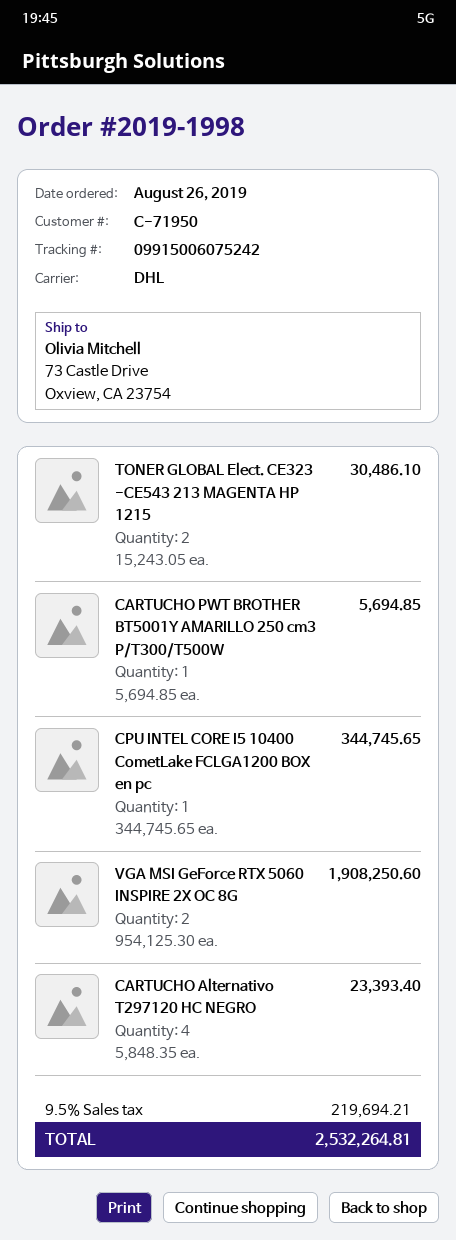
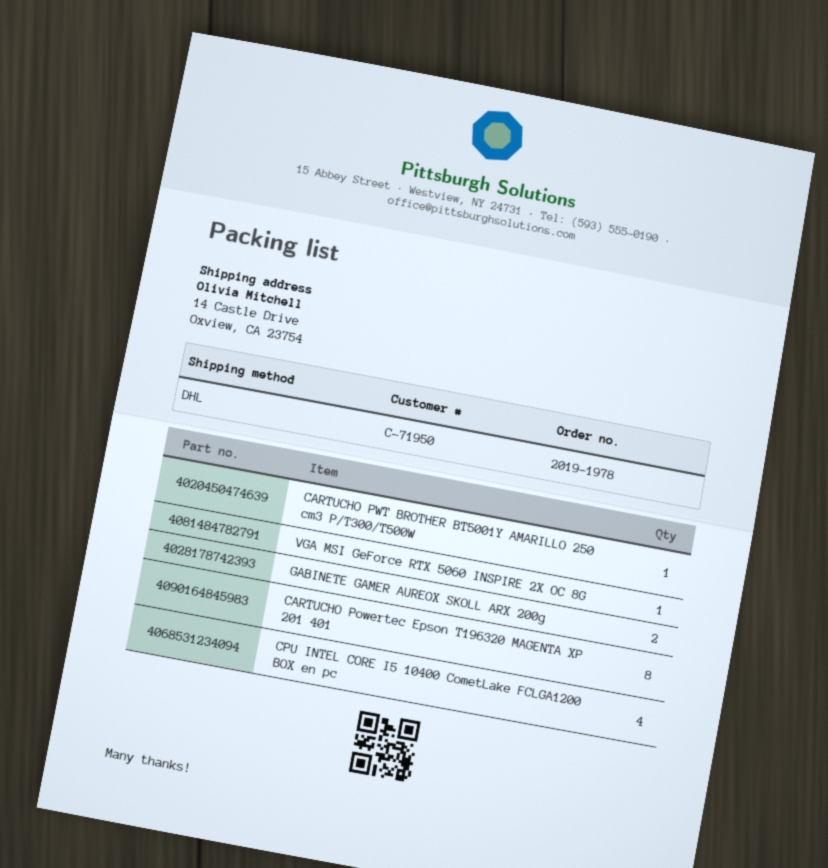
order number: 2019-1998 -> 2019-1978
ship to: 73 Castle Drive, Oxview, CA 23754 -> 14 Castle Drive, Oxview, CA 23754
TONER GLOBAL Elect. CE323 -CE543 213 MAGENTA HP 1215: 2 -> none
CPU INTEL CORE I5 10400 CometLake FCLGA1200 BOX en pc: 1 -> 4
VGA MSI GeForce RTX 5060 INSPIRE 2X OC 8G: 2 -> 1
CARTUCHO Alternativo T297120 HC NEGRO: 4 -> none
GABINETE GAMER AUREOX SKOLL ARX 200g: none -> 2
CARTUCHO Powertec Epson T196320 MAGENTA XP 201 401: none -> 8

